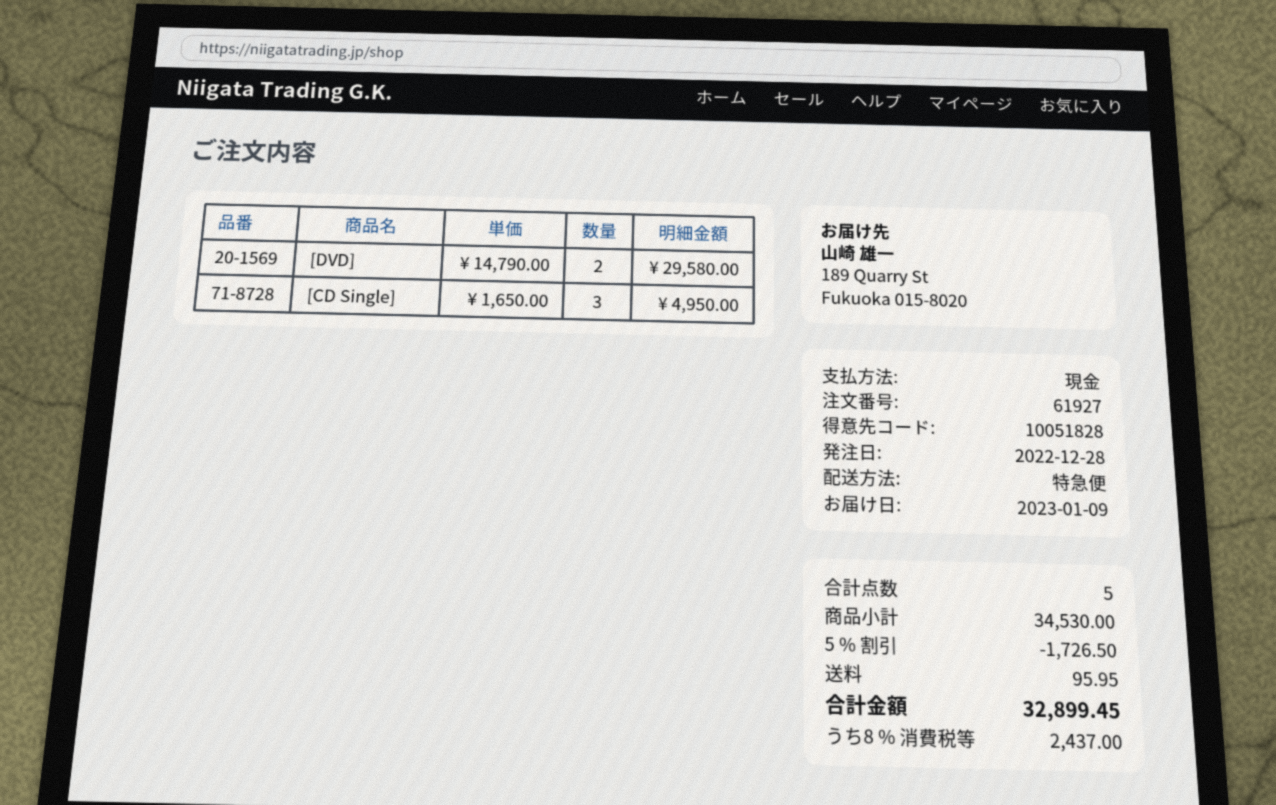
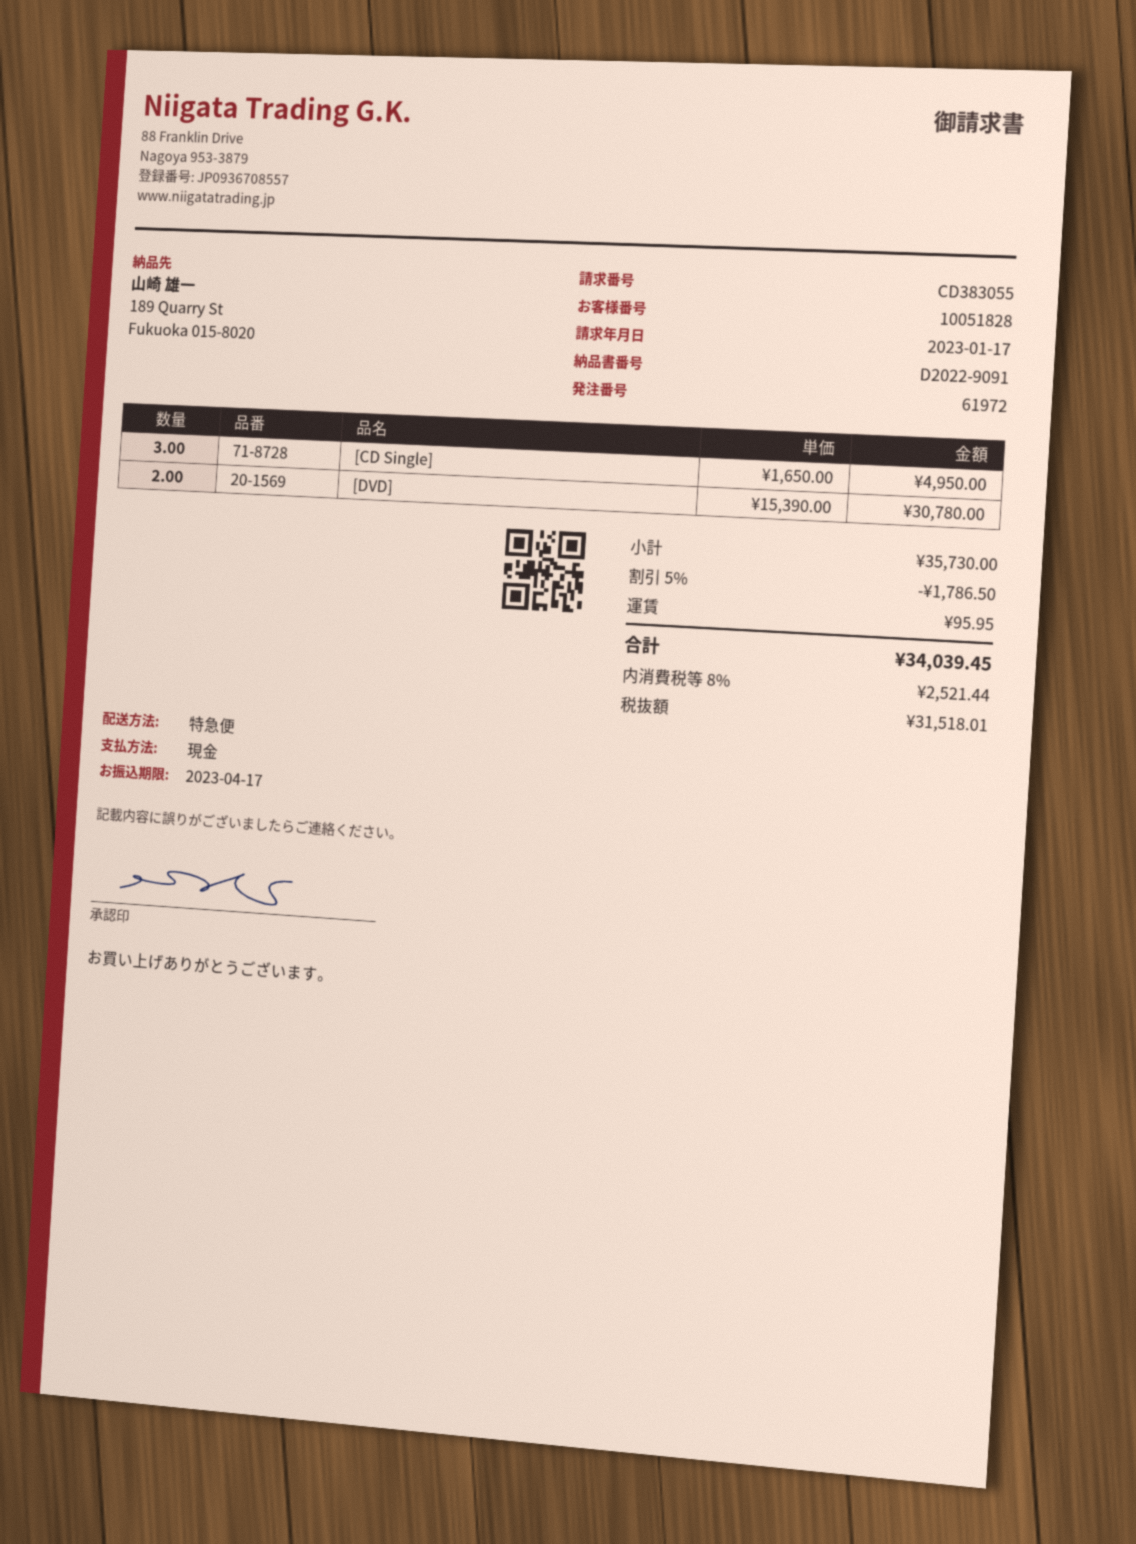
order number: 61927 -> 61972
[DVD]: 2 x 14790.00 = 29580.00 -> 2 x 15390.00 = 30780.00
subtotal: 34530.00 -> 35730.00
discount: 5% = 1726.50 -> 5% = 1786.50
tax: 8% = 2437.00 -> 8% = 2521.44
total: 32899.45 -> 34039.45

